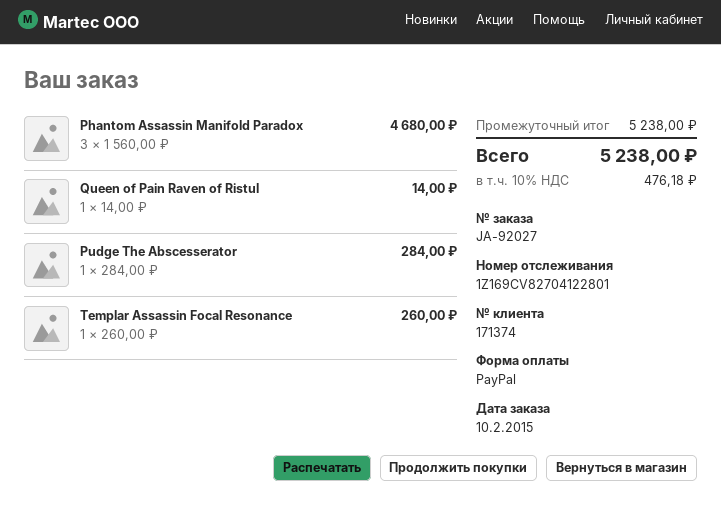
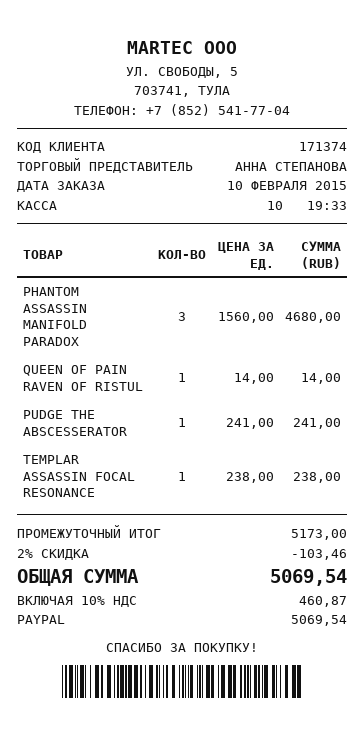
Pudge The Abscesserator: 1 x 284.00 = 284.00 -> 1 x 241.00 = 241.00
Templar Assassin Focal Resonance: 1 x 260.00 = 260.00 -> 1 x 238.00 = 238.00
subtotal: 5238.00 -> 5173.00
discount: none -> 2% = 103.46
tax: 10% = 476.18 -> 10% = 460.87
total: 5238.00 -> 5069.54

